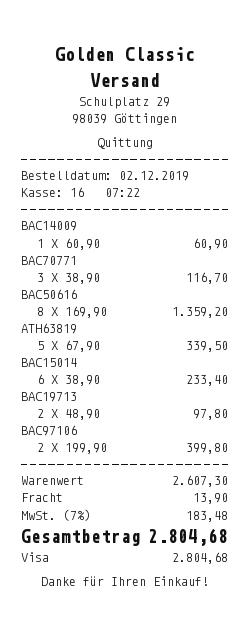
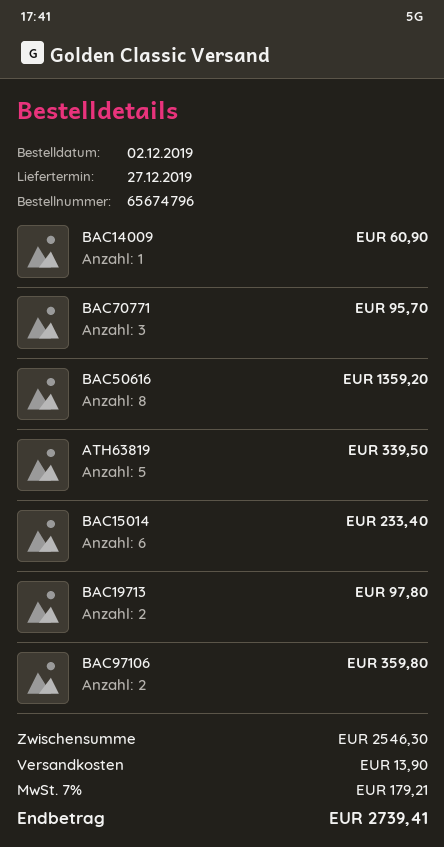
BAC70771: 3 for 116.70 -> 3 for 95.70
BAC97106: 2 for 399.80 -> 2 for 359.80
subtotal: 2607.30 -> 2546.30
tax: 7% = 183.48 -> 7% = 179.21
total: 2804.68 -> 2739.41

